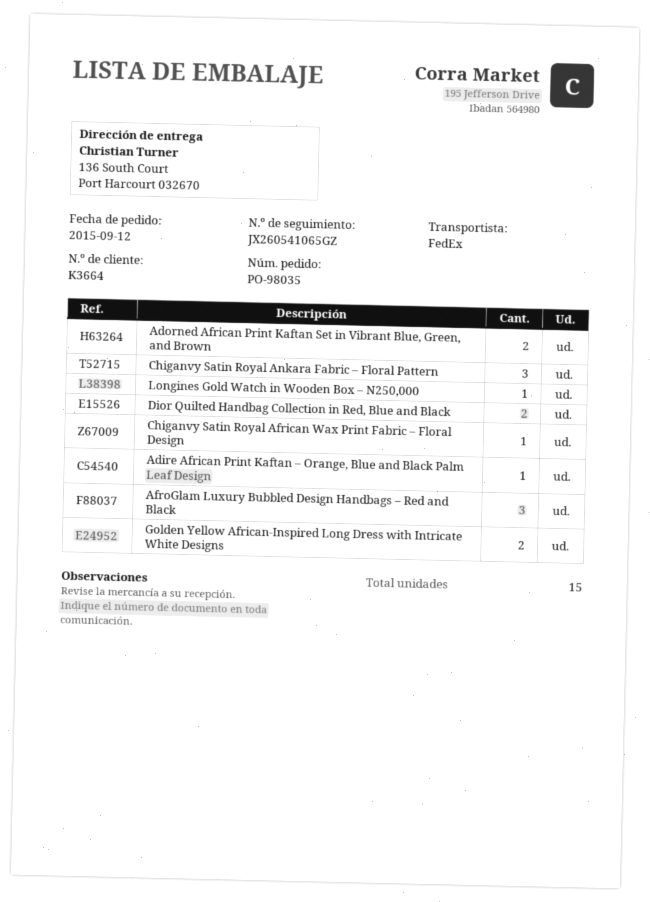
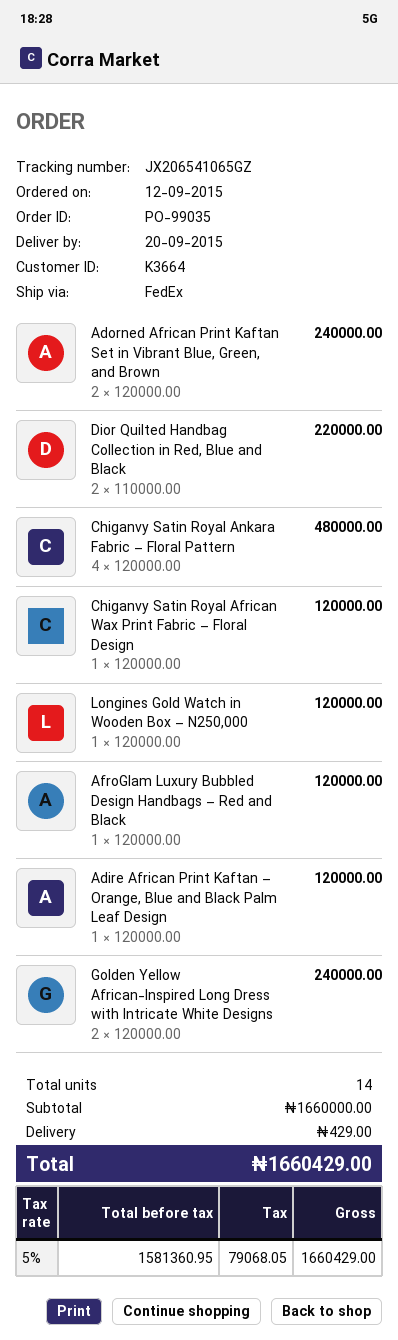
order number: PO-98035 -> PO-99035
tracking number: JX260541065GZ -> JX206541065GZ
Chiganvy Satin Royal Ankara Fabric – Floral Pattern: 3 -> 4
AfroGlam Luxury Bubbled Design Handbags – Red and Black: 3 -> 1
total quantity: 15 -> 14

